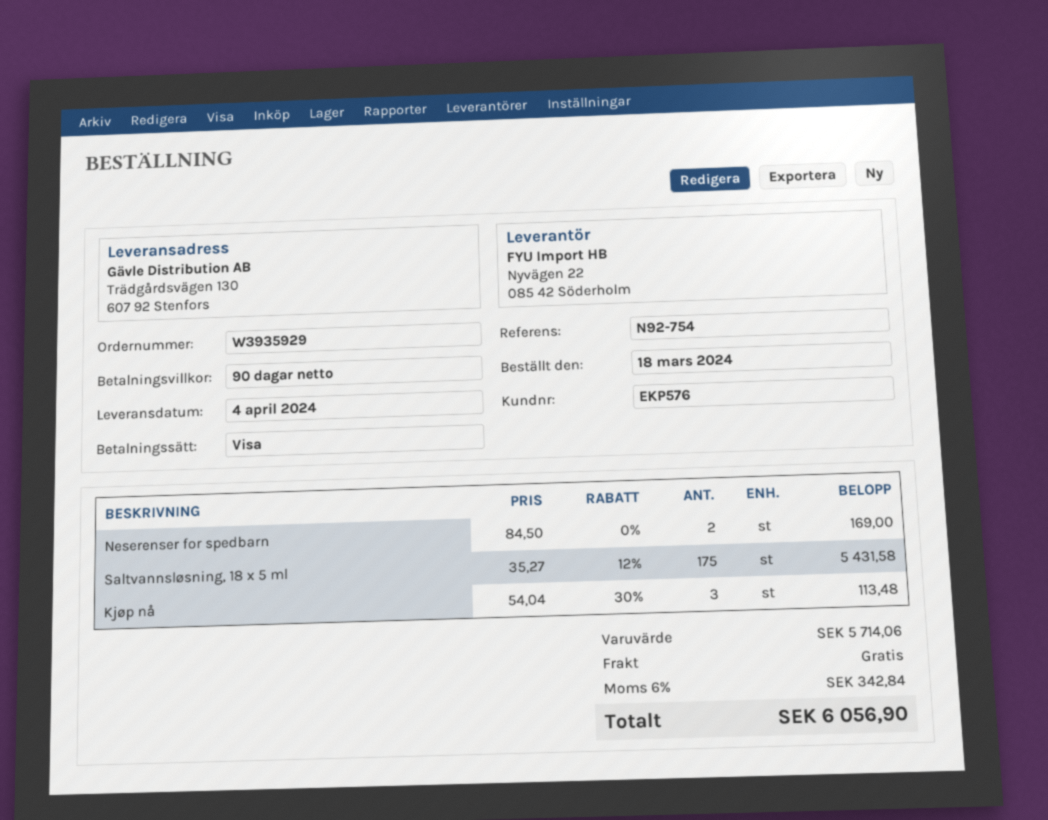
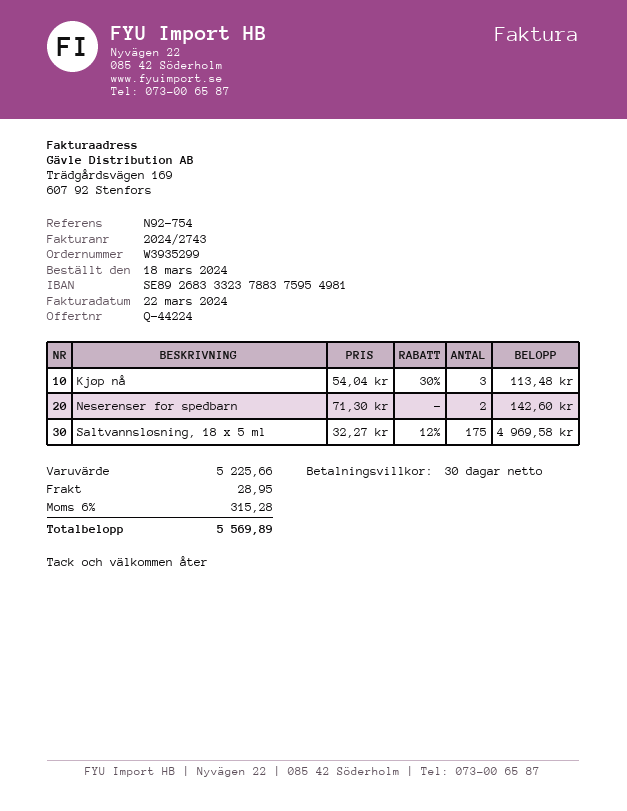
order number: W3935929 -> W3935299
payment terms: 90 days -> 30 days
Neserenser for spedbarn: 2 x 84.50 = 169.00 -> 2 x 71.30 = 142.60
Saltvannsløsning, 18 x 5 ml: 175 x 35.27 - 12% = 5431.58 -> 175 x 32.27 - 12% = 4969.58
subtotal: 5714.06 -> 5225.66
shipping: 0.00 -> 28.95
tax: 6% = 342.84 -> 6% = 315.28
total: 6056.90 -> 5569.89

